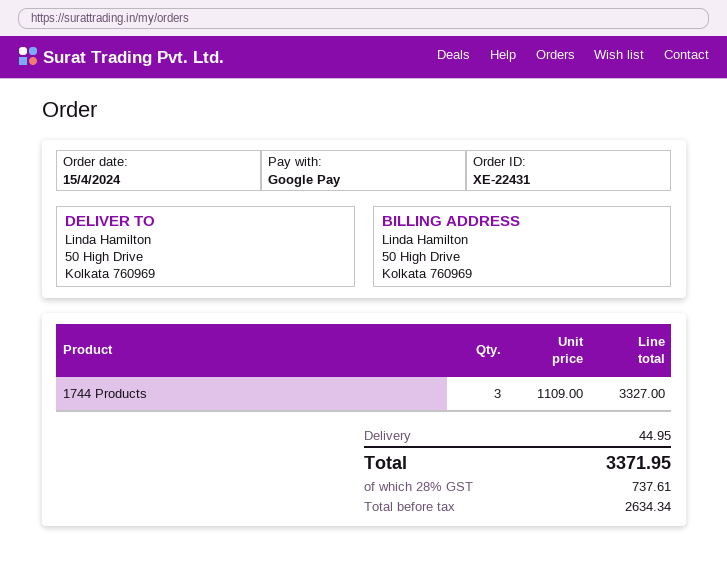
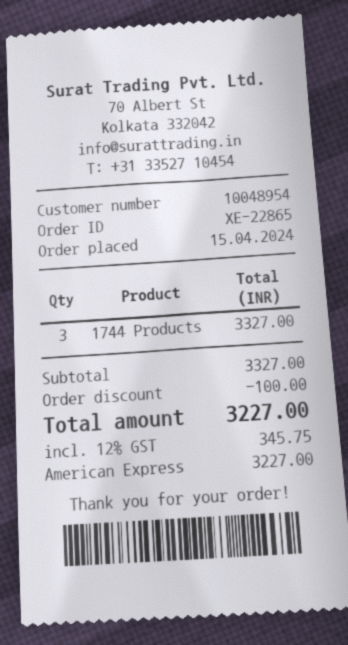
order number: XE-22431 -> XE-22865
payment method: Google Pay -> American Express
discount: none -> 100.00
shipping: 44.95 -> none
tax: 28% = 737.61 -> 12% = 345.75
total: 3371.95 -> 3227.00

